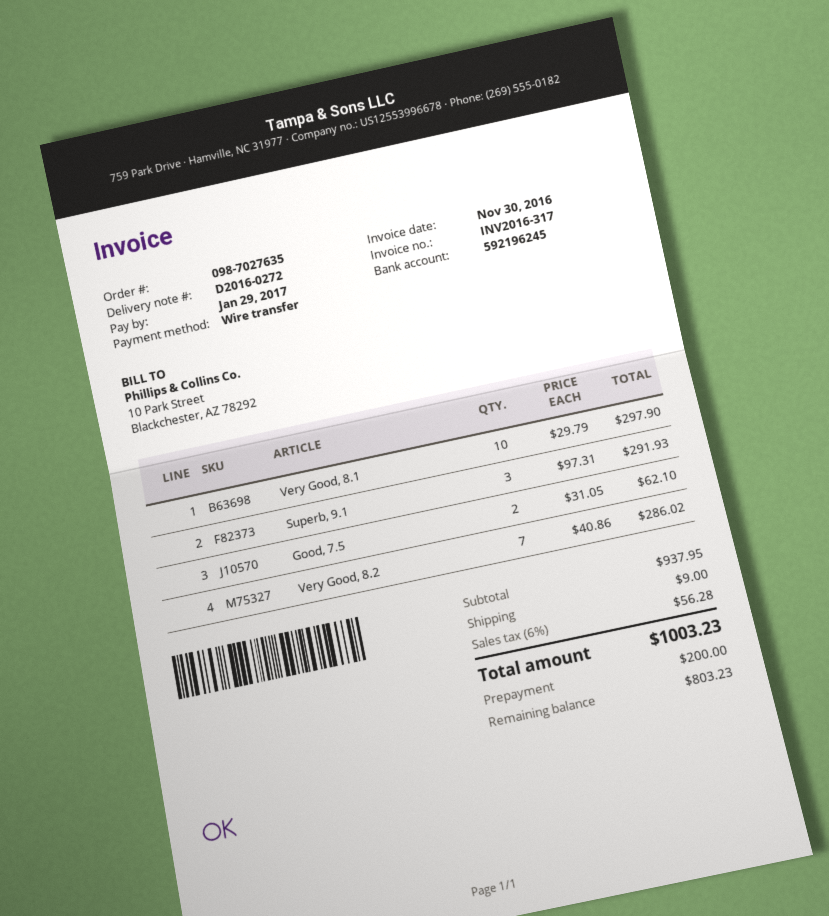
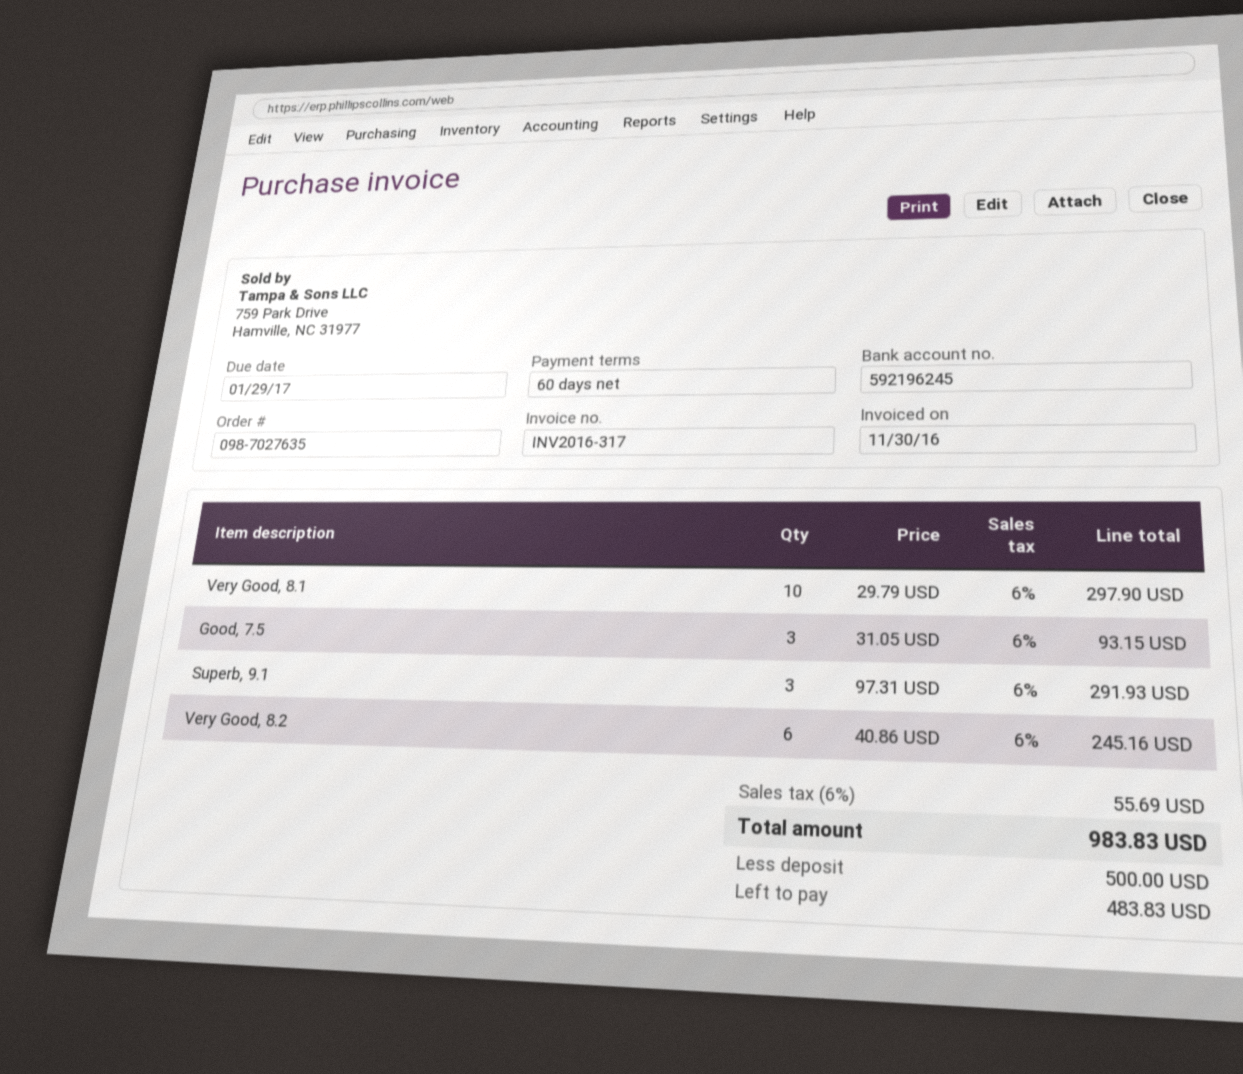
Good, 7.5: 2 x 31.05 = 62.10 -> 3 x 31.05 = 93.15
Very Good, 8.2: 7 x 40.86 = 286.02 -> 6 x 40.86 = 245.16
shipping: 9.00 -> none
tax: 6% = 56.28 -> 6% = 55.69
total: 1003.23 -> 983.83
deposit: 200.00 -> 500.00
balance: 803.23 -> 483.83

